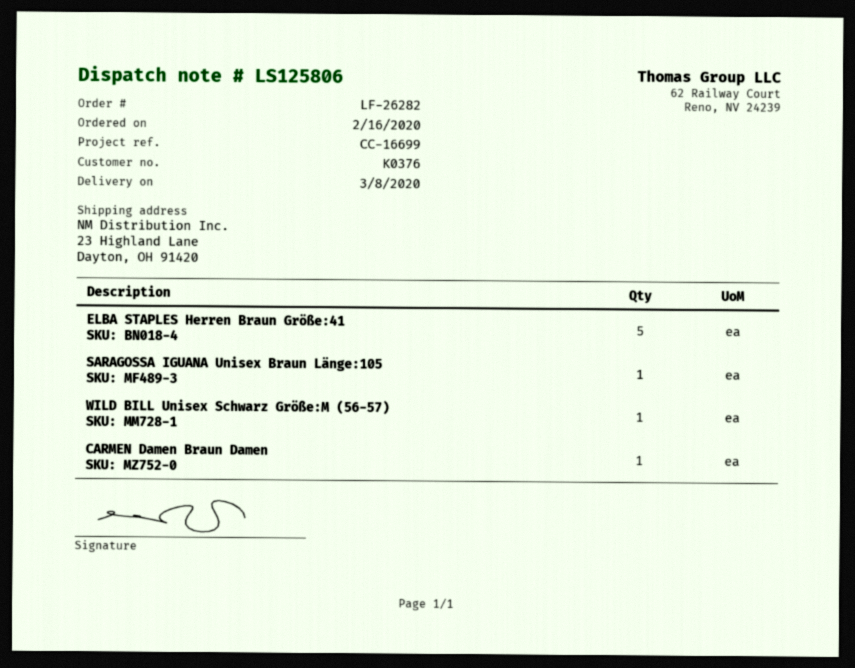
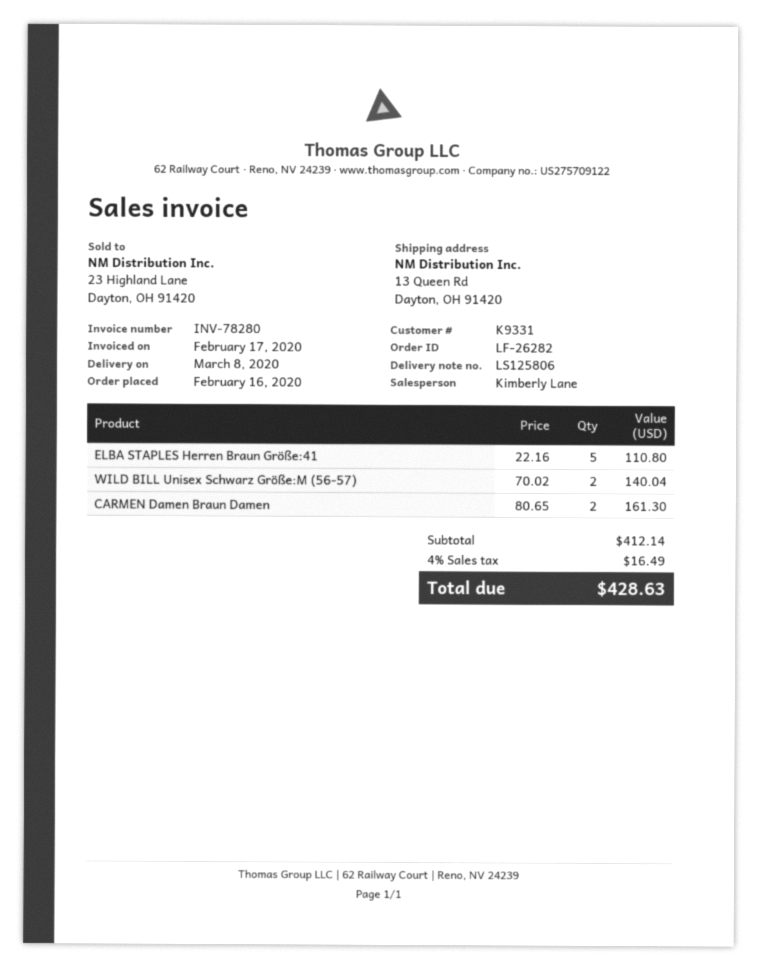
customer number: K0376 -> K9331
ship to: 23 Highland Lane, Dayton, OH 91420 -> 13 Queen Rd, Dayton, OH 91420
SARAGOSSA IGUANA Unisex Braun Länge:105: 1 -> none
WILD BILL Unisex Schwarz Größe:M (56-57): 1 -> 2
CARMEN Damen Braun Damen: 1 -> 2

